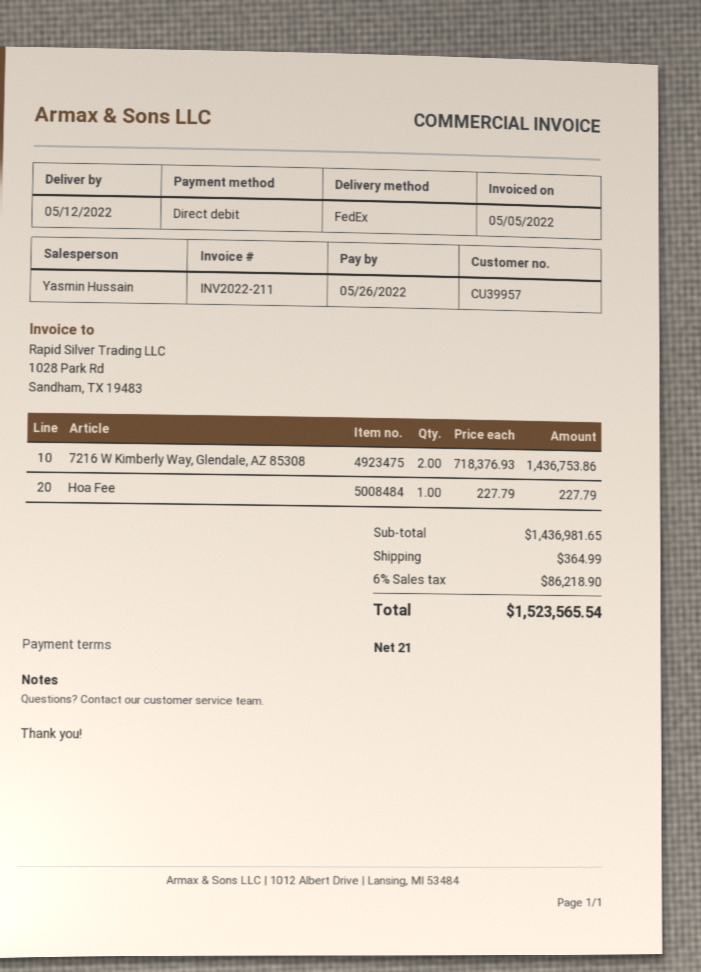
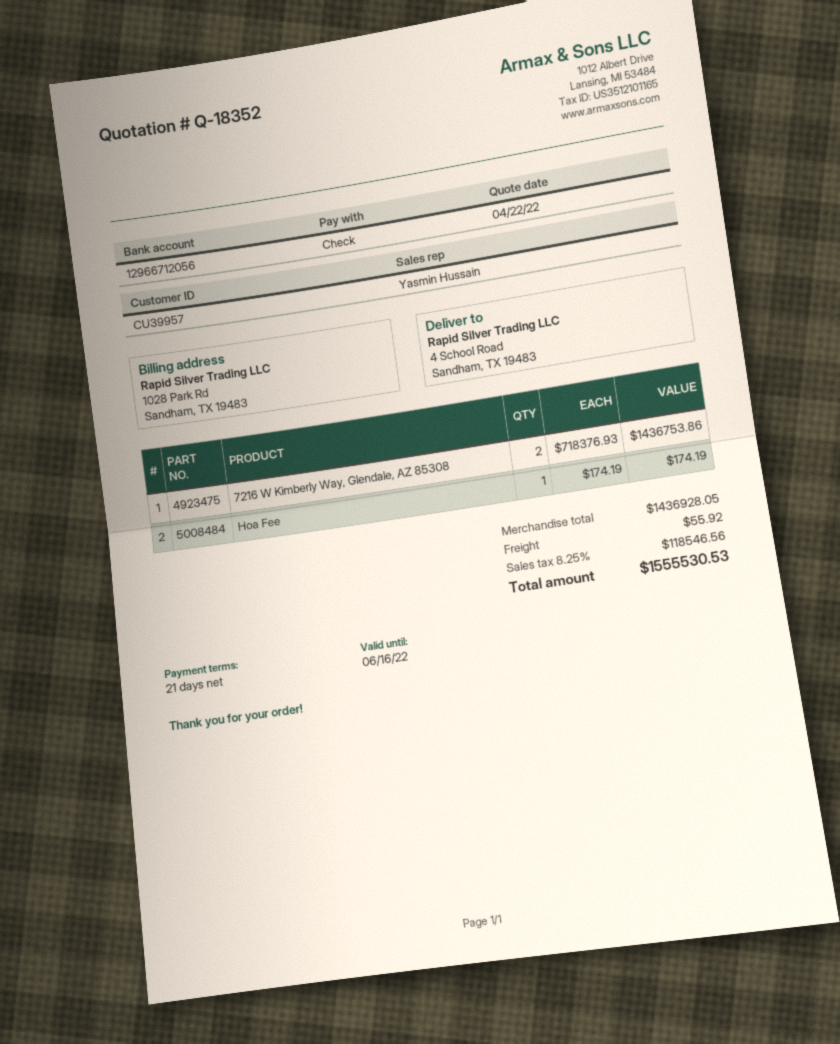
payment method: direct debit -> cheque
Hoa Fee: 1 x 227.79 = 227.79 -> 1 x 174.19 = 174.19
subtotal: 1436981.65 -> 1436928.05
shipping: 364.99 -> 55.92
tax: 6% = 86218.90 -> 8.25% = 118546.56
total: 1523565.54 -> 1555530.53

